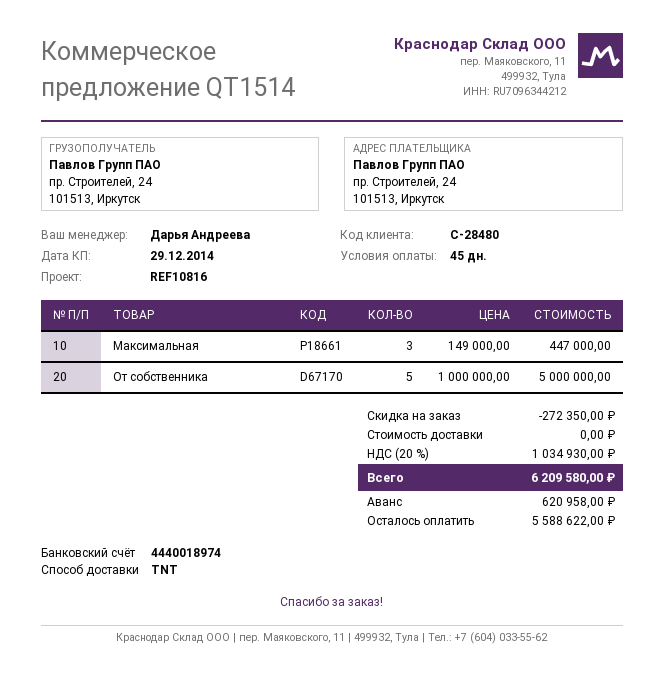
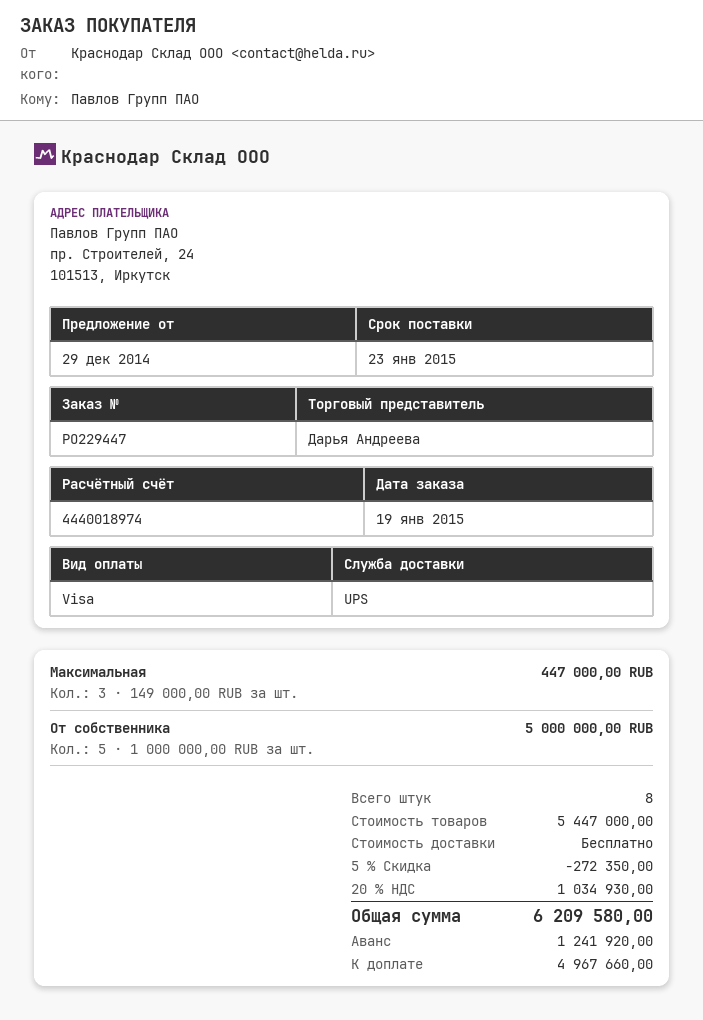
shipping method: TNT -> UPS
deposit: 620958.00 -> 1241920.00
balance: 5588622.00 -> 4967660.00

